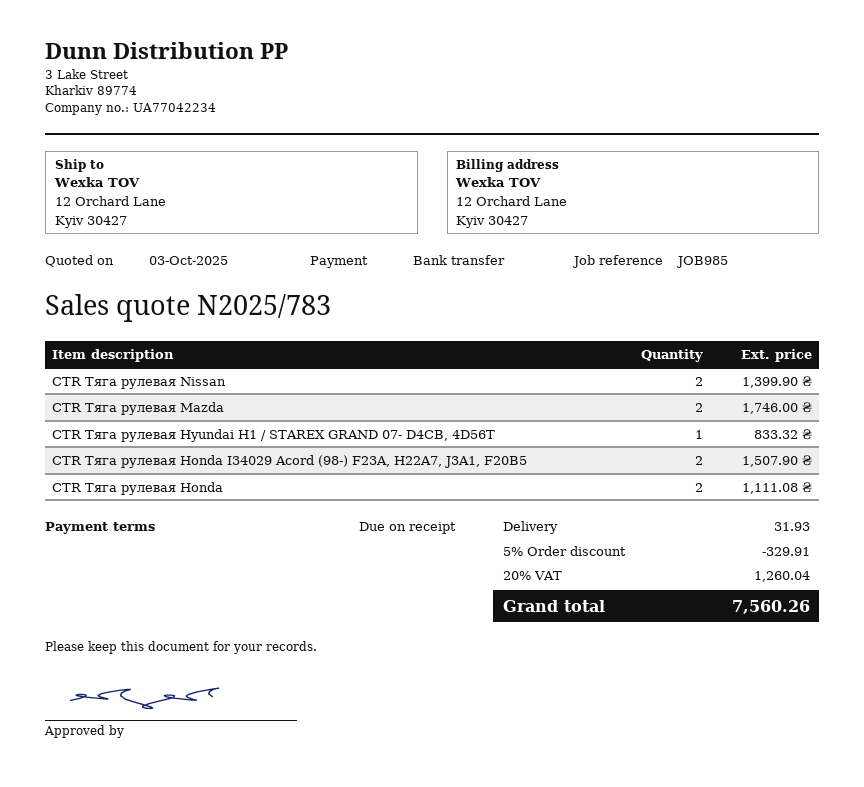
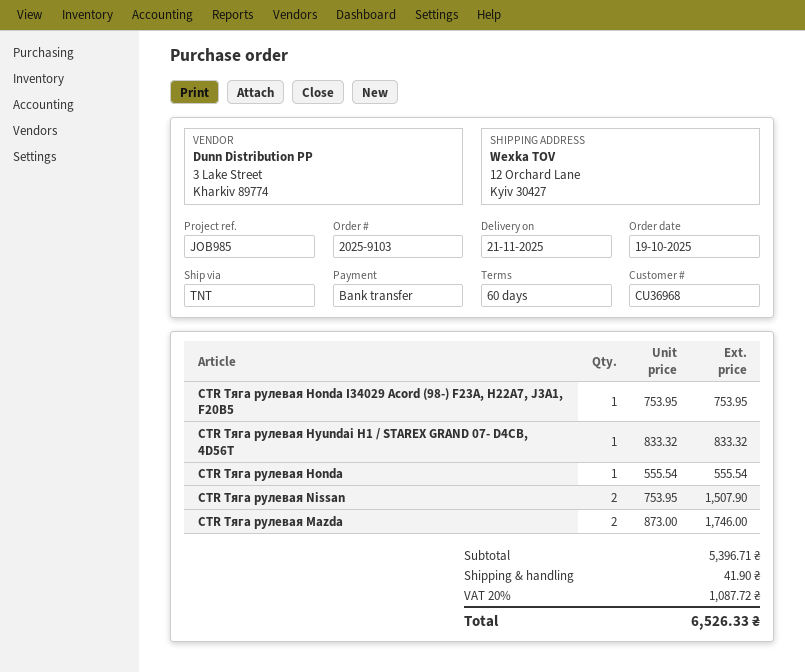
payment terms: on receipt -> 60 days
CTR Тяга рулевая Nissan: 2 for 1399.90 -> 2 for 1507.90
CTR Тяга рулевая Honda I34029 Acord (98-) F23A, H22A7, J3A1, F20B5: 2 for 1507.90 -> 1 for 753.95
CTR Тяга рулевая Honda: 2 for 1111.08 -> 1 for 555.54
discount: 5% = 329.91 -> none
shipping: 31.93 -> 41.90
tax: 20% = 1260.04 -> 20% = 1087.72
total: 7560.26 -> 6526.33

